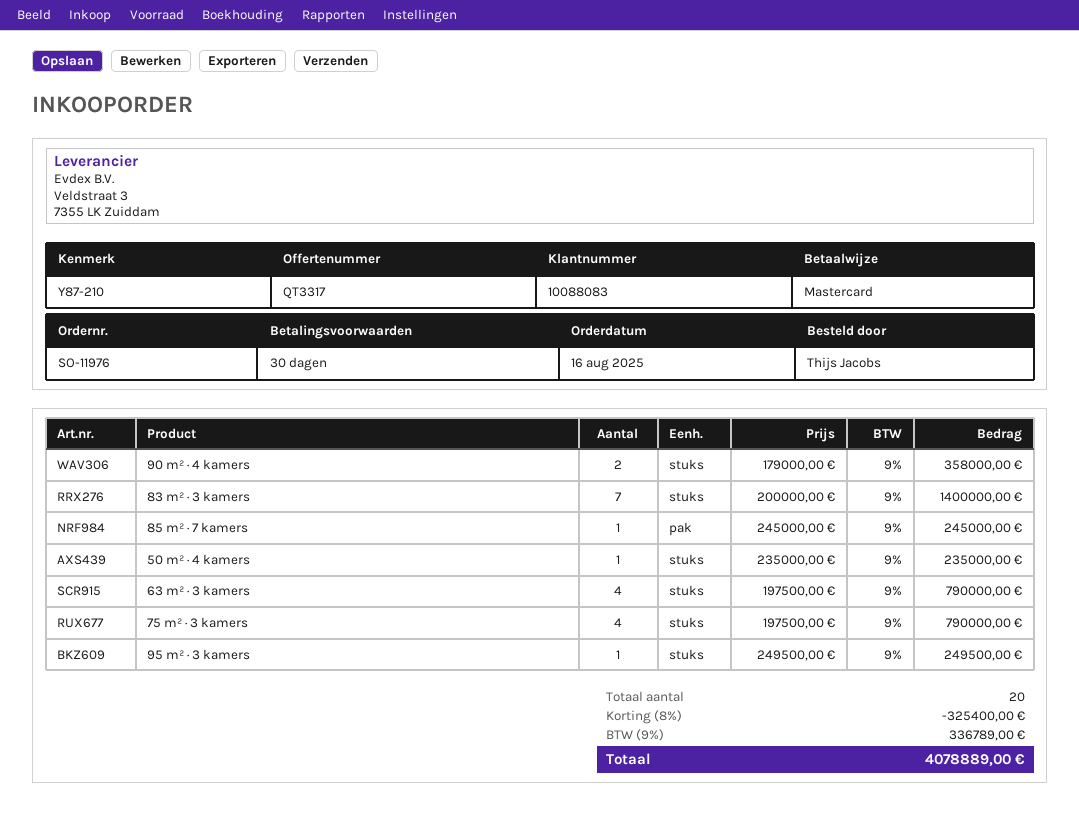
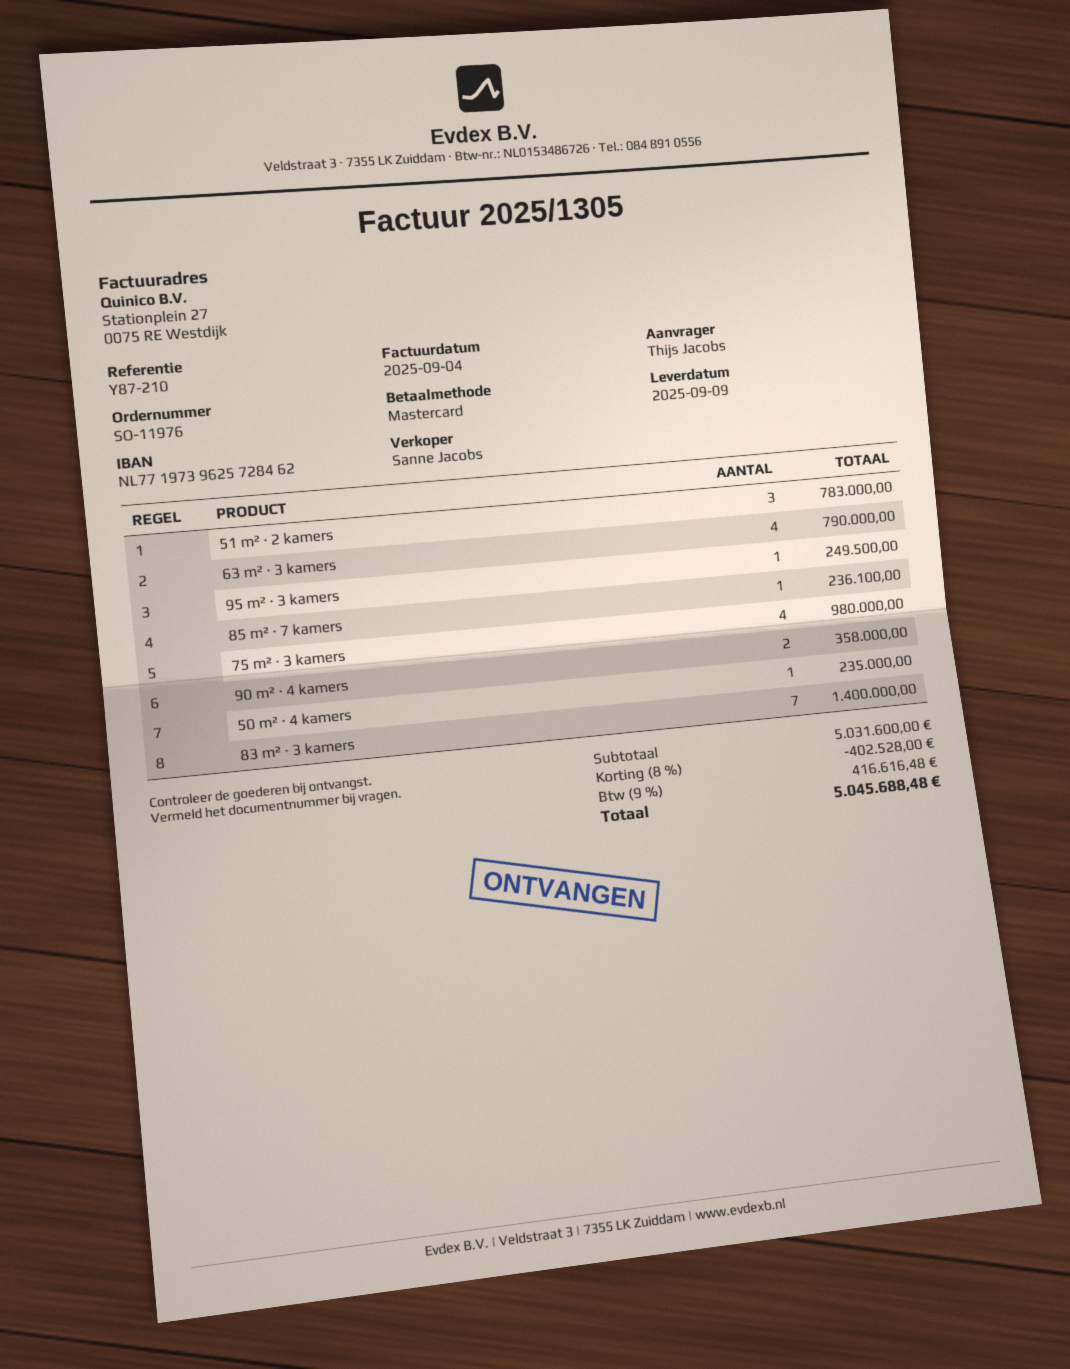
85 m² · 7 kamers: 1 for 245000.00 -> 1 for 236100.00
75 m² · 3 kamers: 4 for 790000.00 -> 4 for 980000.00
51 m² · 2 kamers: none -> 3 for 783000.00
discount: 8% = 325400.00 -> 8% = 402528.00
tax: 9% = 336789.00 -> 9% = 416616.48
total: 4078889.00 -> 5045688.48

